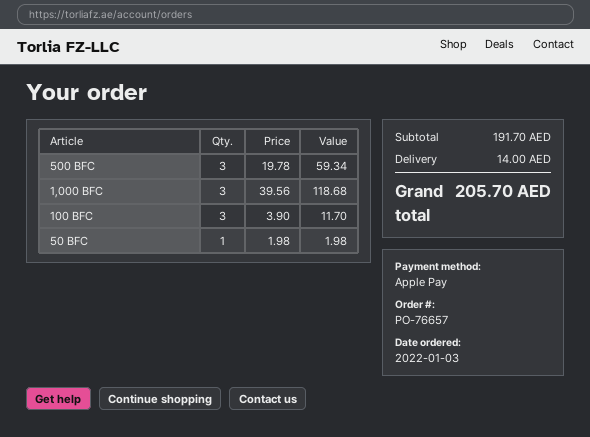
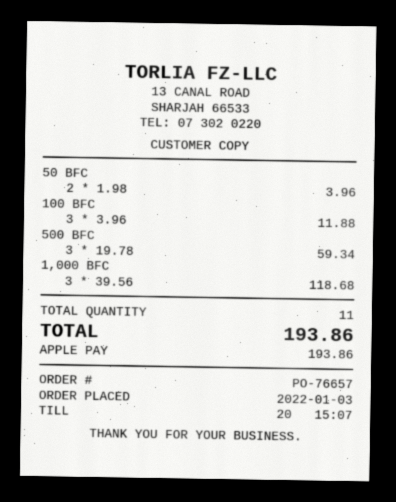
100 BFC: 3 x 3.90 = 11.70 -> 3 x 3.96 = 11.88
50 BFC: 1 x 1.98 = 1.98 -> 2 x 1.98 = 3.96
shipping: 14.00 -> none
total: 205.70 -> 193.86

